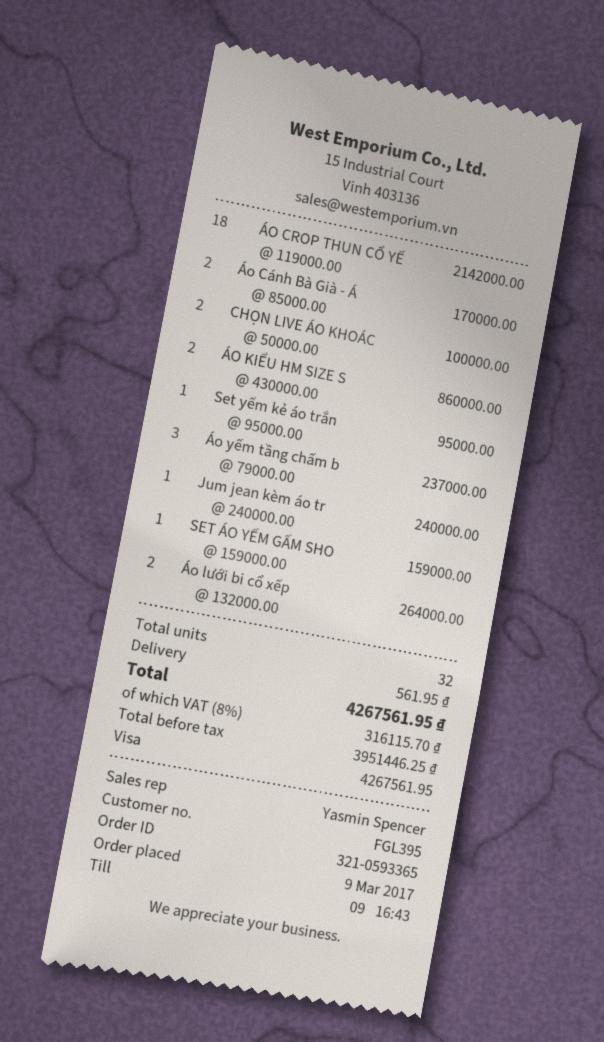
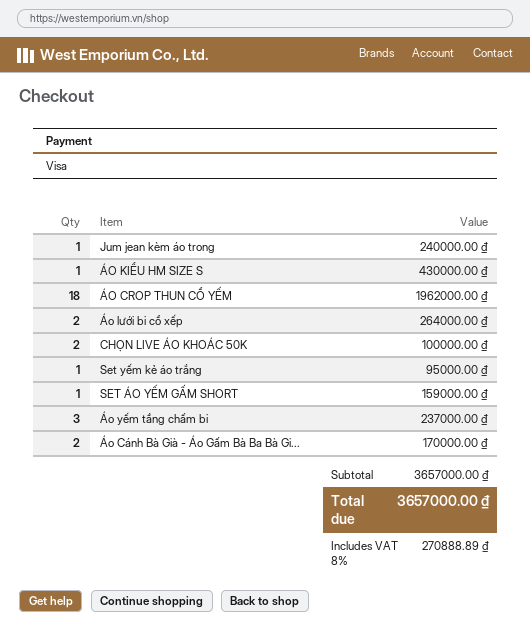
ÁO CROP THUN CỔ YẾ: 18 for 2142000.00 -> 18 for 1962000.00
ÁO KIỂU HM SIZE S: 2 for 860000.00 -> 1 for 430000.00
shipping: 561.95 -> none
tax: 8% = 316115.70 -> 8% = 270888.89
total: 4267561.95 -> 3657000.00

